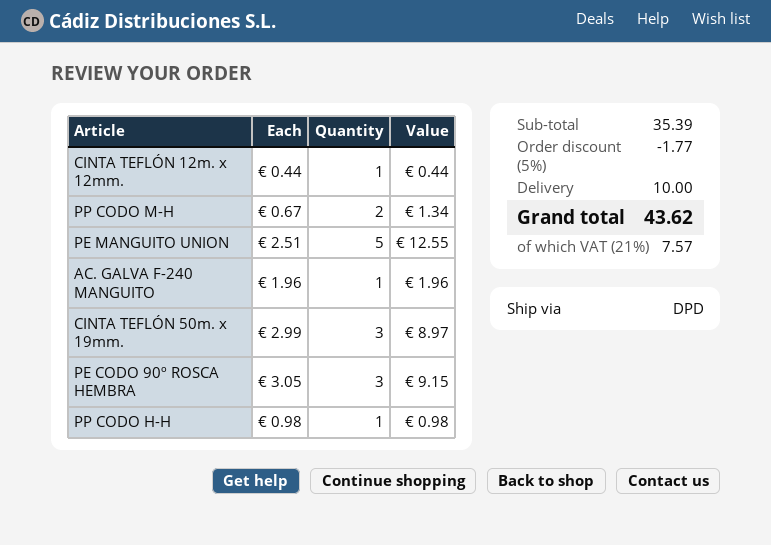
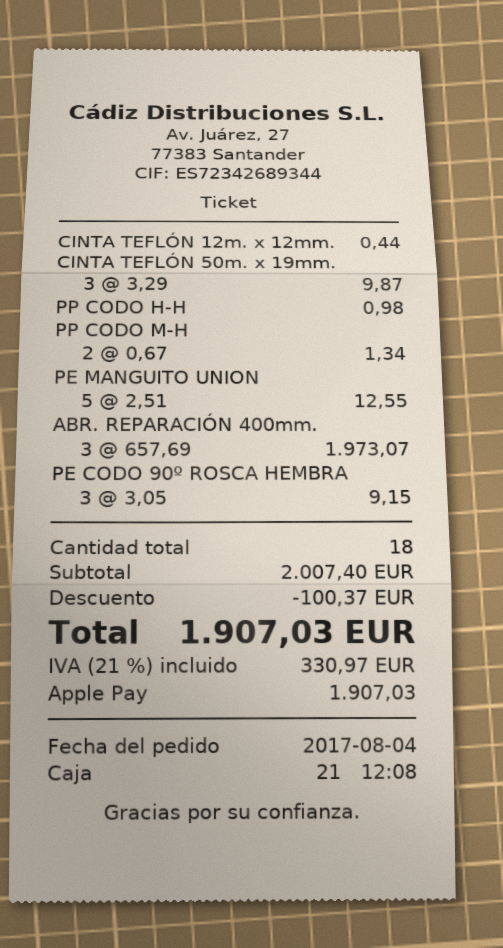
AC. GALVA F-240 MANGUITO: 1 x 1.96 = 1.96 -> none
CINTA TEFLÓN 50m. x 19mm.: 3 x 2.99 = 8.97 -> 3 x 3.29 = 9.87
ABR. REPARACIÓN 400mm.: none -> 3 x 657.69 = 1973.07
subtotal: 35.39 -> 2007.40
discount: 1.77 -> 100.37
shipping: 10.00 -> none
tax: 21% = 7.57 -> 21% = 330.97
total: 43.62 -> 1907.03

